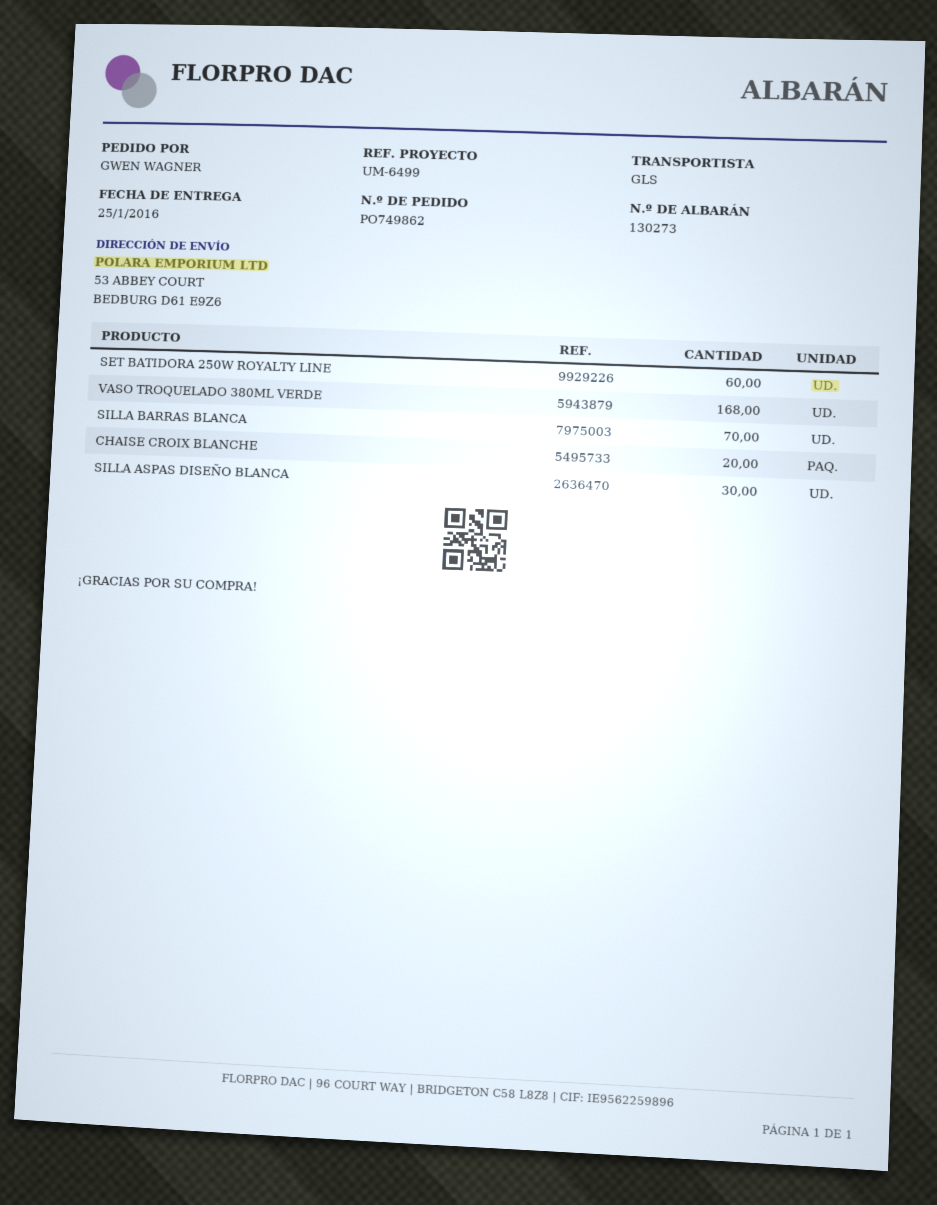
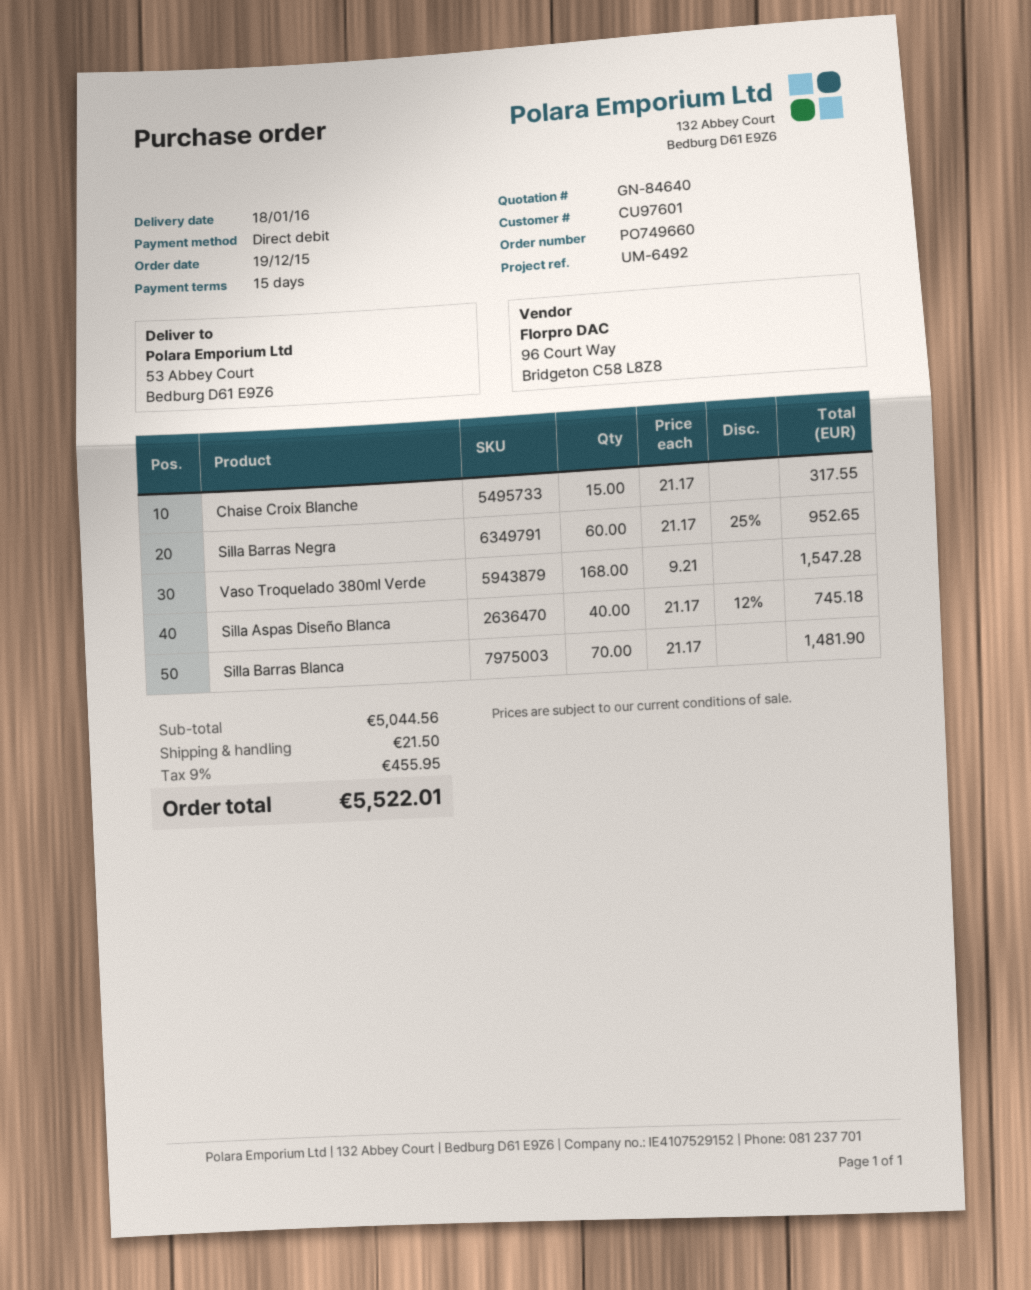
order number: PO749862 -> PO749660
delivery date: 2016-01-25 -> 2016-01-18
reference: UM-6499 -> UM-6492
SET BATIDORA 250W ROYALTY LINE: 60 -> none
CHAISE CROIX BLANCHE: 20 -> 15
SILLA ASPAS DISEÑO BLANCA: 30 -> 40
Silla Barras Negra: none -> 60

